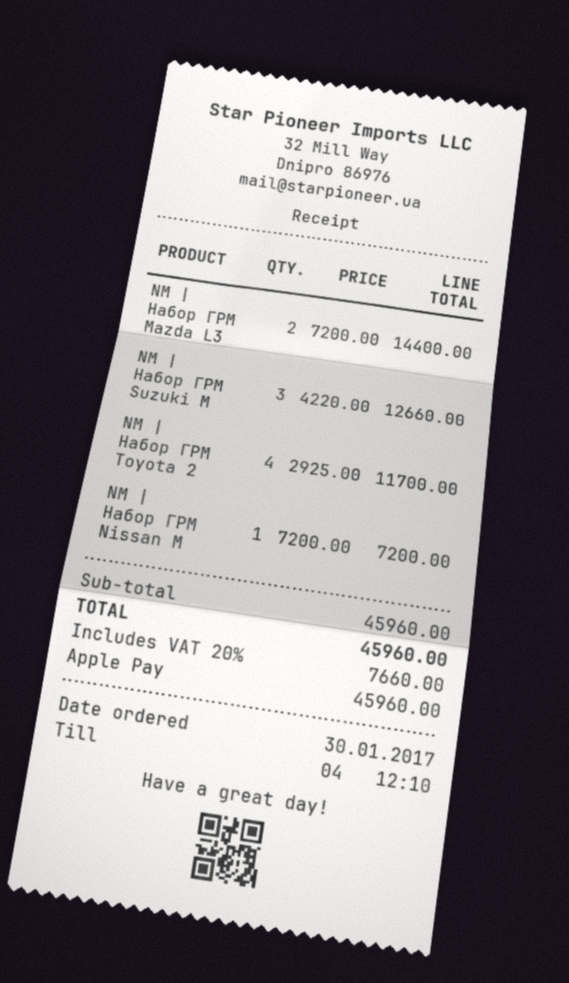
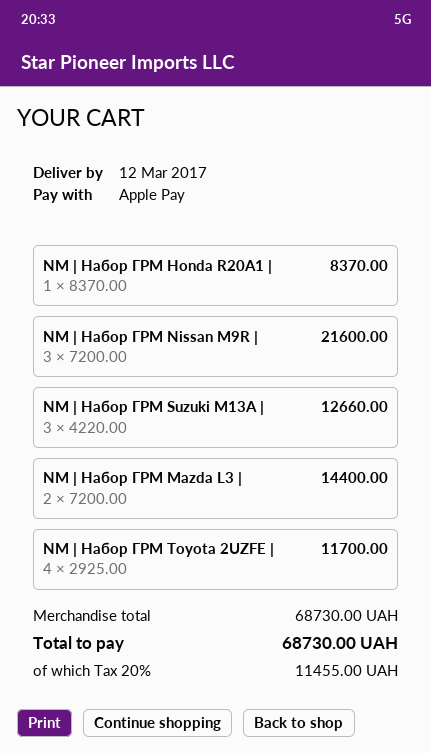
NM | Набор ГРМ Nissan M: 1 x 7200.00 = 7200.00 -> 3 x 7200.00 = 21600.00
NM | Набор ГРМ Honda R20A1 |: none -> 1 x 8370.00 = 8370.00
subtotal: 45960.00 -> 68730.00
tax: 20% = 7660.00 -> 20% = 11455.00
total: 45960.00 -> 68730.00

